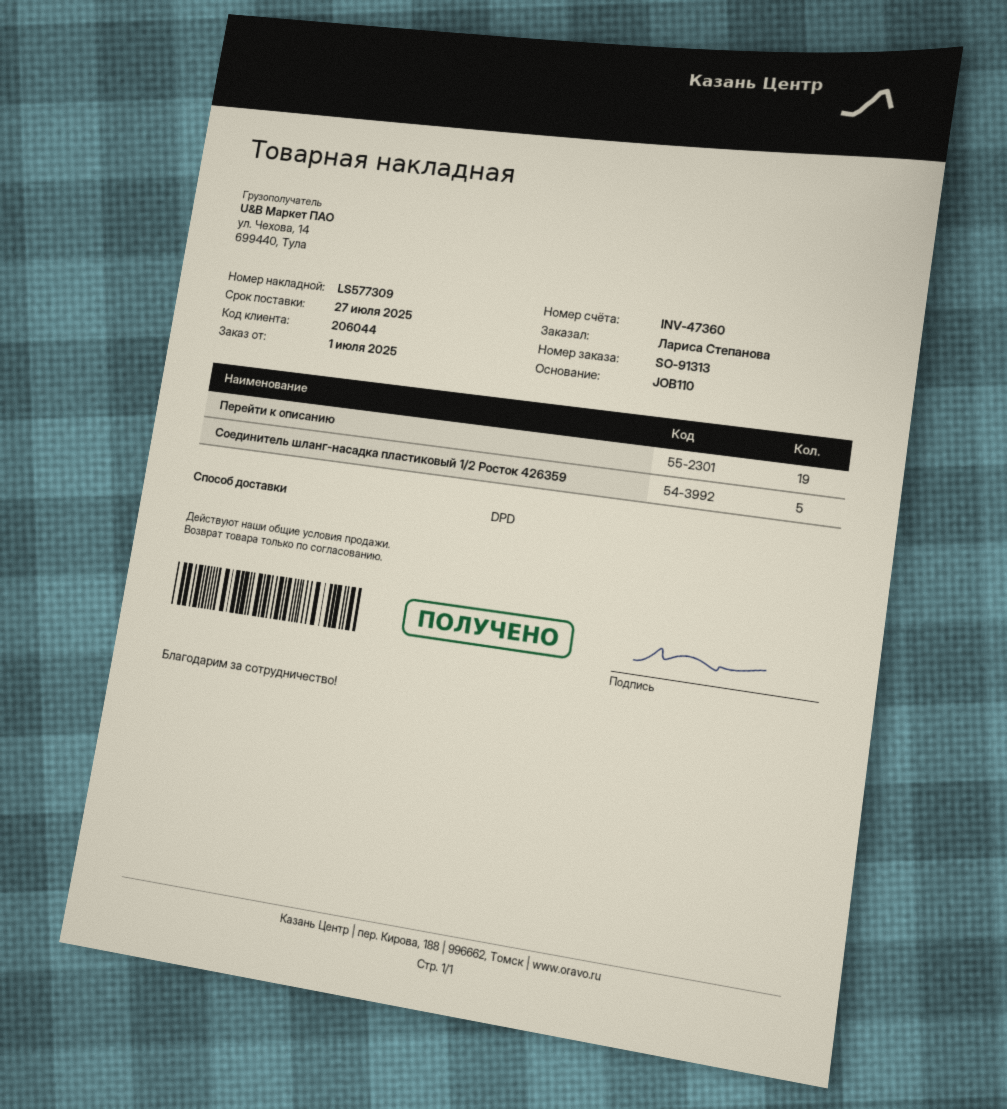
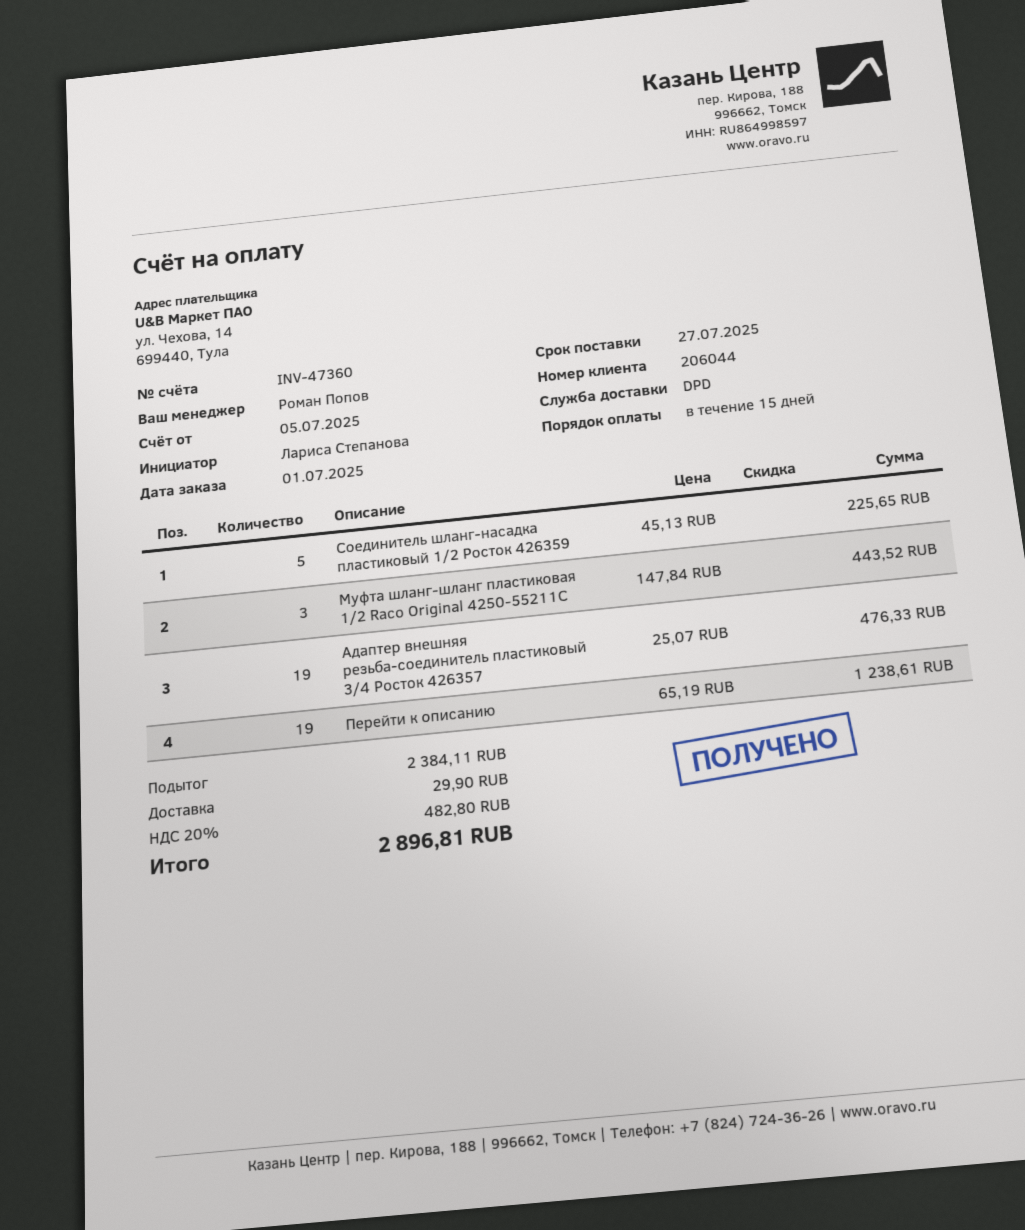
Муфта шланг-шланг пластиковая 1/2 Raco Original 4250-55211C: none -> 3
Адаптер внешняя резьба-соединитель пластиковый 3/4 Росток 426357: none -> 19

